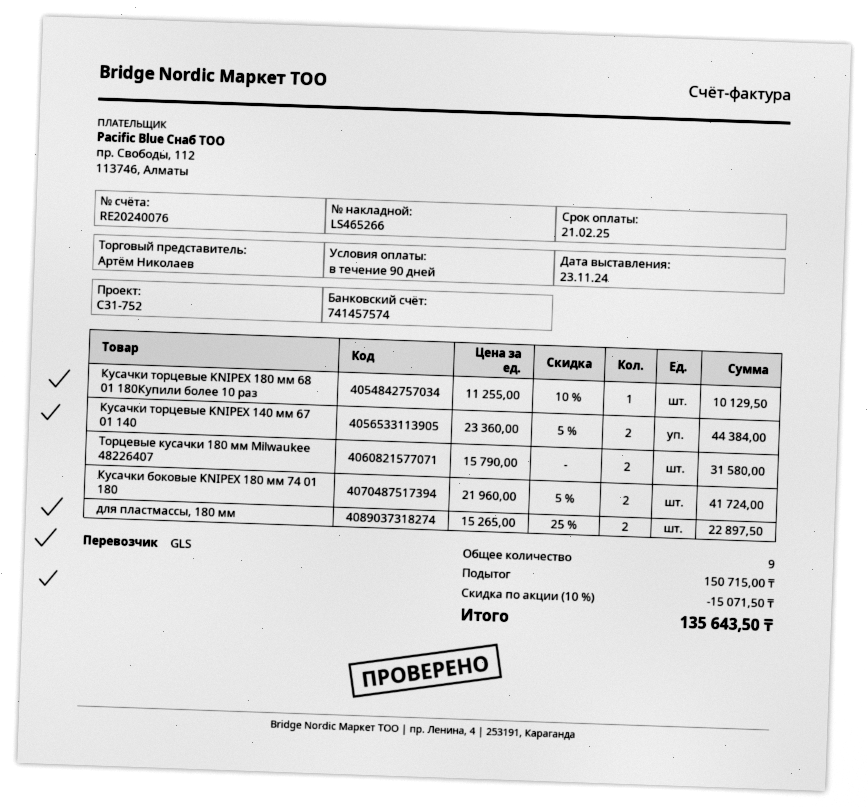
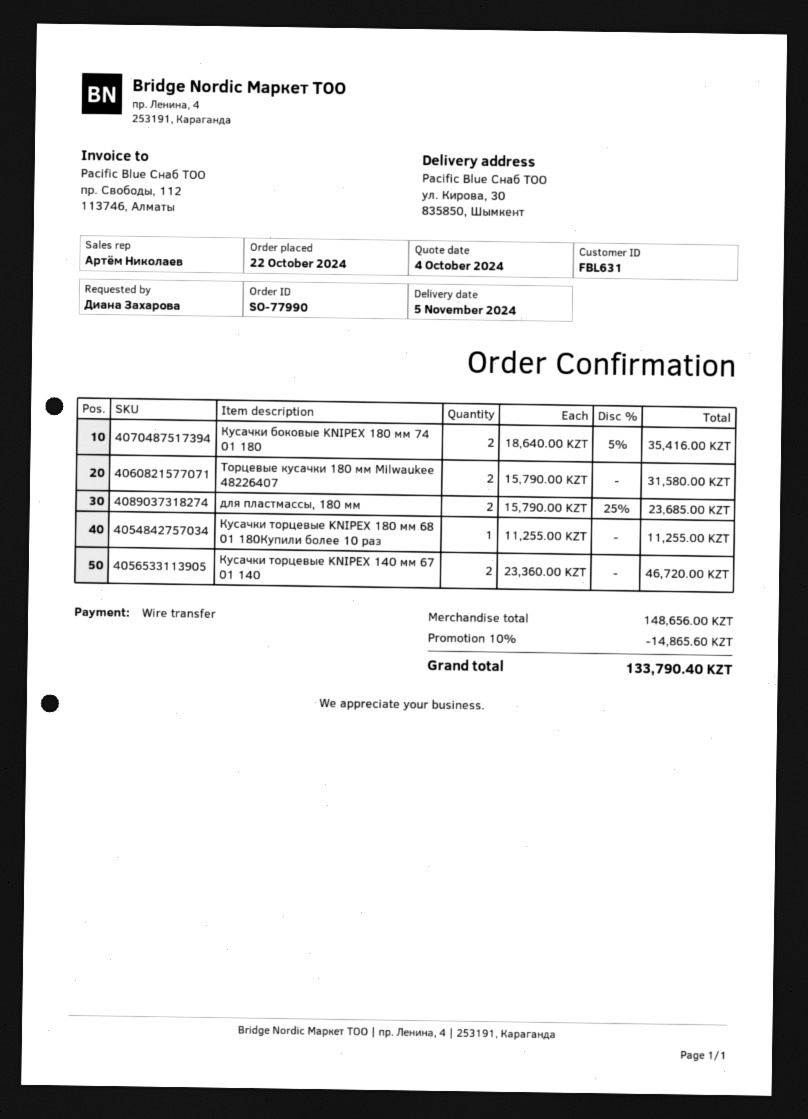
Кусачки торцевые KNIPEX 180 мм 68 01 180Купили более 10 раз: 1 x 11255.00 - 10% = 10129.50 -> 1 x 11255.00 = 11255.00
Кусачки торцевые KNIPEX 140 мм 67 01 140: 2 x 23360.00 - 5% = 44384.00 -> 2 x 23360.00 = 46720.00
Кусачки боковые KNIPEX 180 мм 74 01 180: 2 x 21960.00 - 5% = 41724.00 -> 2 x 18640.00 - 5% = 35416.00
для пластмассы, 180 мм: 2 x 15265.00 - 25% = 22897.50 -> 2 x 15790.00 - 25% = 23685.00
subtotal: 150715.00 -> 148656.00
discount: 10% = 15071.50 -> 10% = 14865.60
total: 135643.50 -> 133790.40

